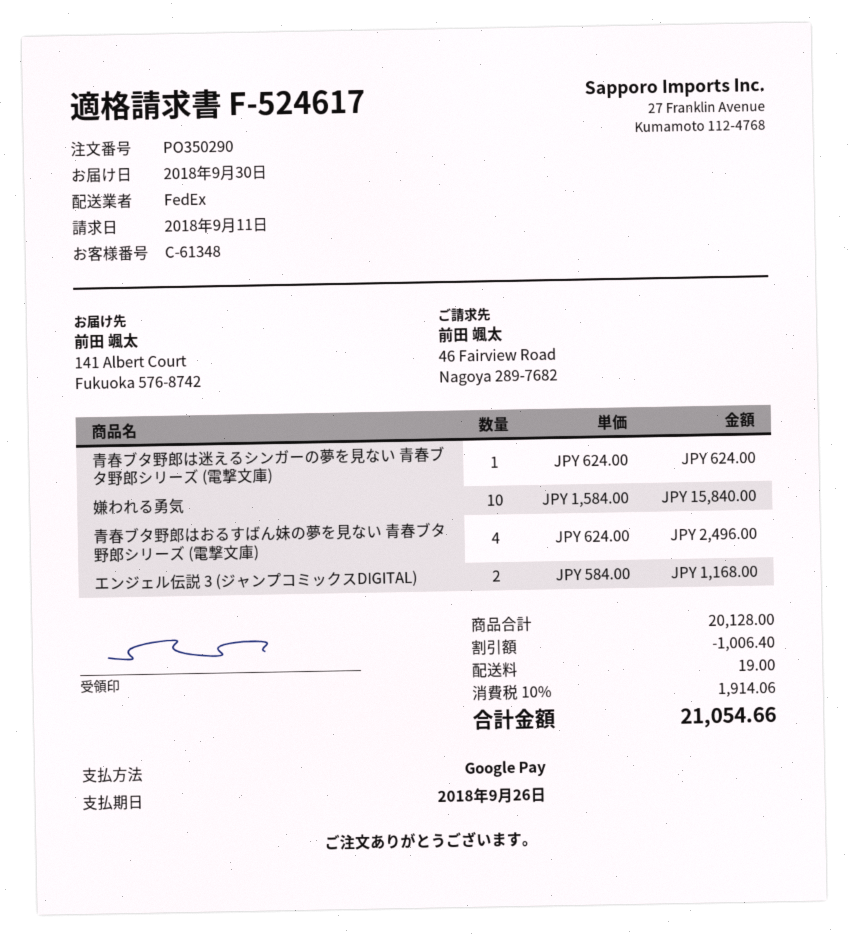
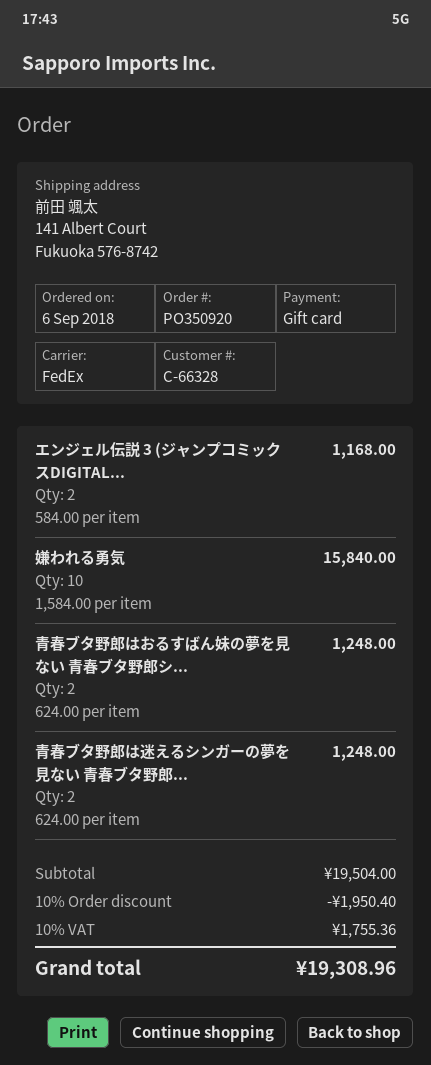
order number: PO350290 -> PO350920
customer number: C-61348 -> C-66328
payment method: Google Pay -> gift card
青春ブタ野郎は迷えるシンガーの夢を見ない 青春ブタ野郎シリーズ (電撃文庫): 1 x 624.00 = 624.00 -> 2 x 624.00 = 1248.00
青春ブタ野郎はおるすばん妹の夢を見ない 青春ブタ野郎シリーズ (電撃文庫): 4 x 624.00 = 2496.00 -> 2 x 624.00 = 1248.00
subtotal: 20128.00 -> 19504.00
discount: 1006.40 -> 1950.40
shipping: 19.00 -> none
tax: 10% = 1914.06 -> 10% = 1755.36
total: 21054.66 -> 19308.96

